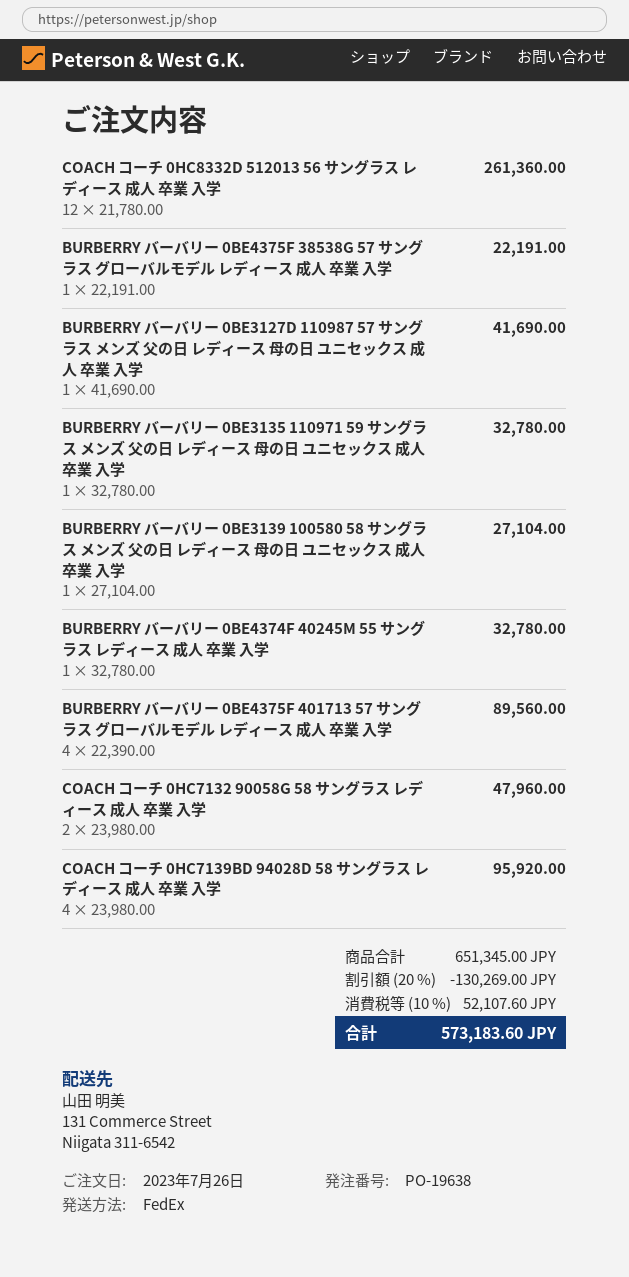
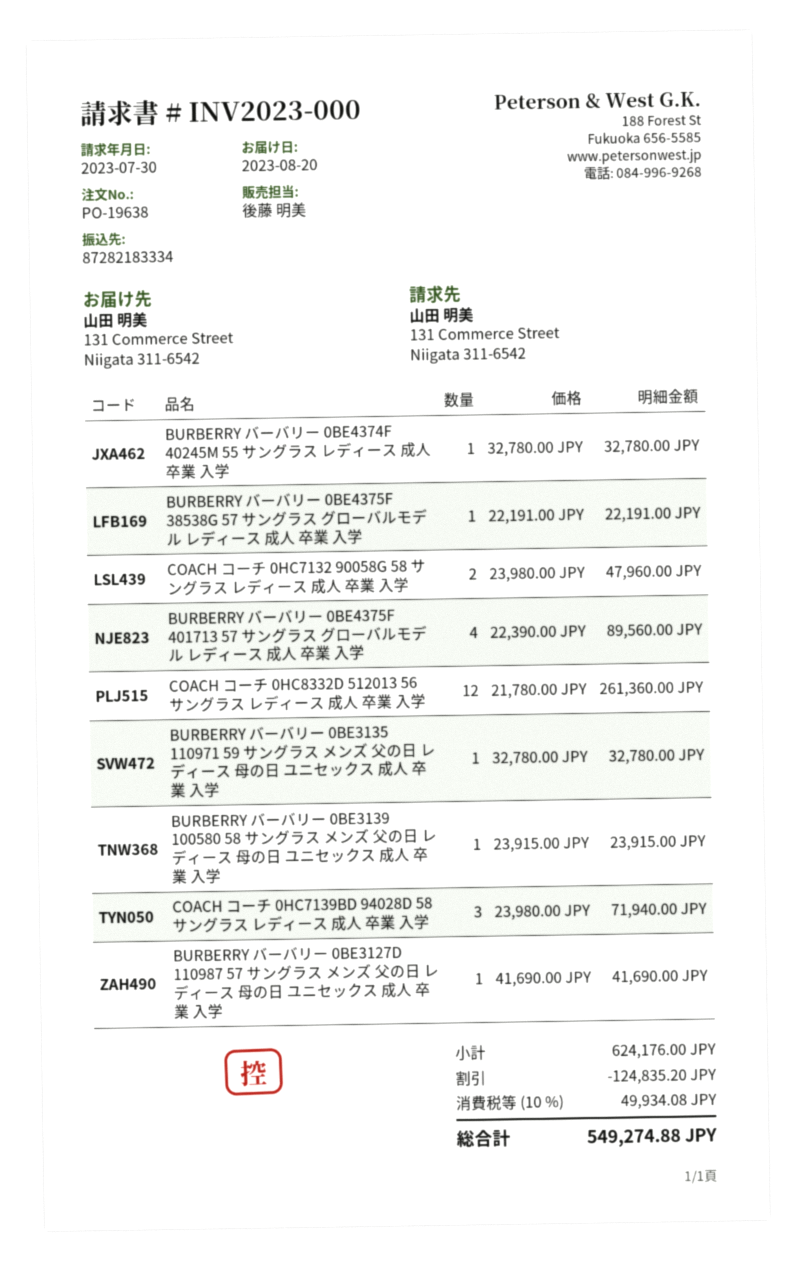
BURBERRY バーバリー 0BE3139 100580 58 サングラス メンズ 父の日 レディース 母の日 ユニセックス 成人 卒業 入学: 1 x 27104.00 = 27104.00 -> 1 x 23915.00 = 23915.00
COACH コーチ 0HC7139BD 94028D 58 サングラス レディース 成人 卒業 入学: 4 x 23980.00 = 95920.00 -> 3 x 23980.00 = 71940.00
subtotal: 651345.00 -> 624176.00
discount: 130269.00 -> 124835.20
tax: 10% = 52107.60 -> 10% = 49934.08
total: 573183.60 -> 549274.88

